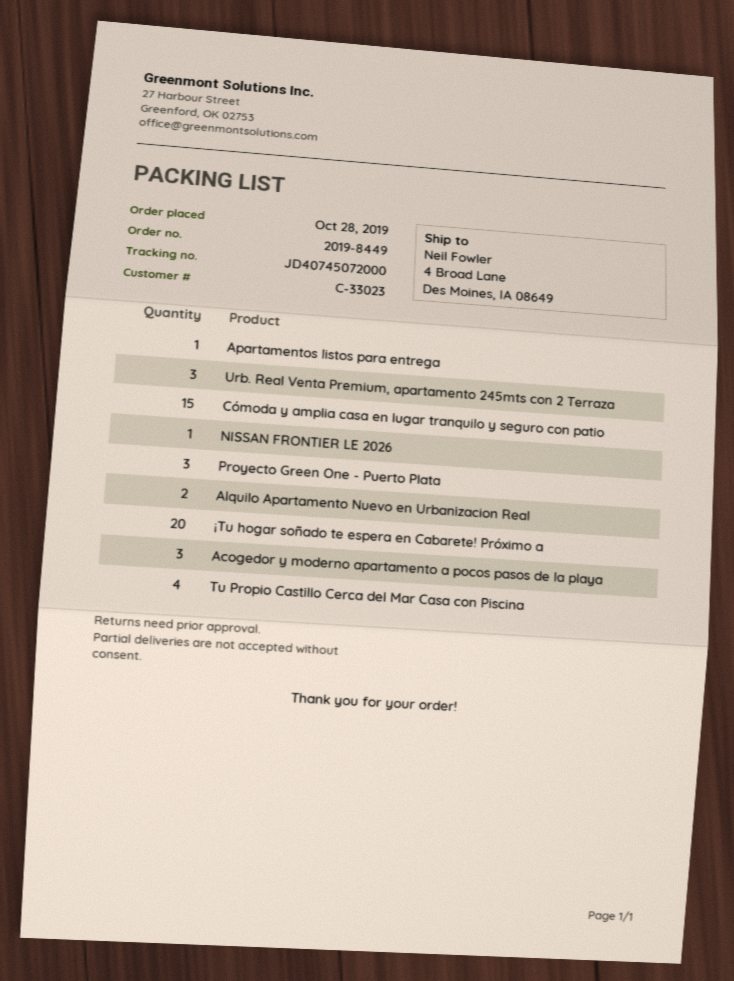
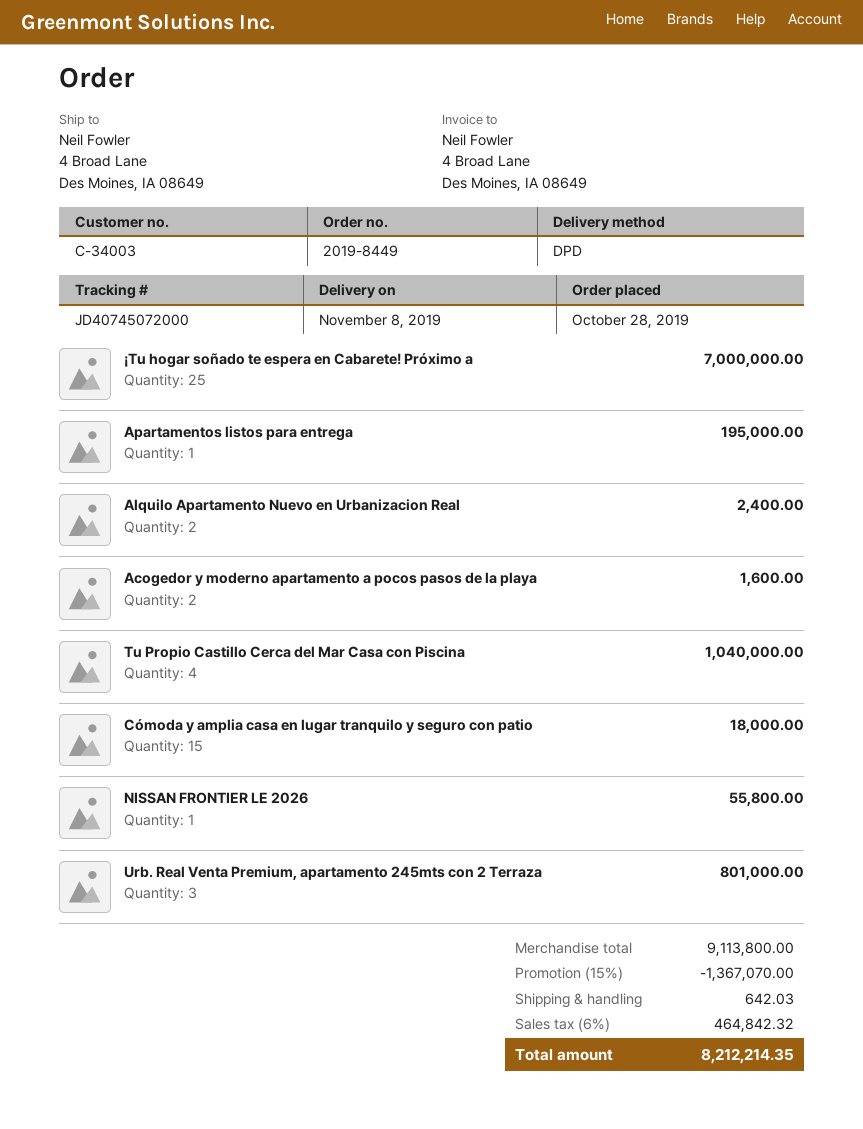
customer number: C-33023 -> C-34003
Proyecto Green One - Puerto Plata: 3 -> none
¡Tu hogar soñado te espera en Cabarete! Próximo a: 20 -> 25
Acogedor y moderno apartamento a pocos pasos de la playa: 3 -> 2

